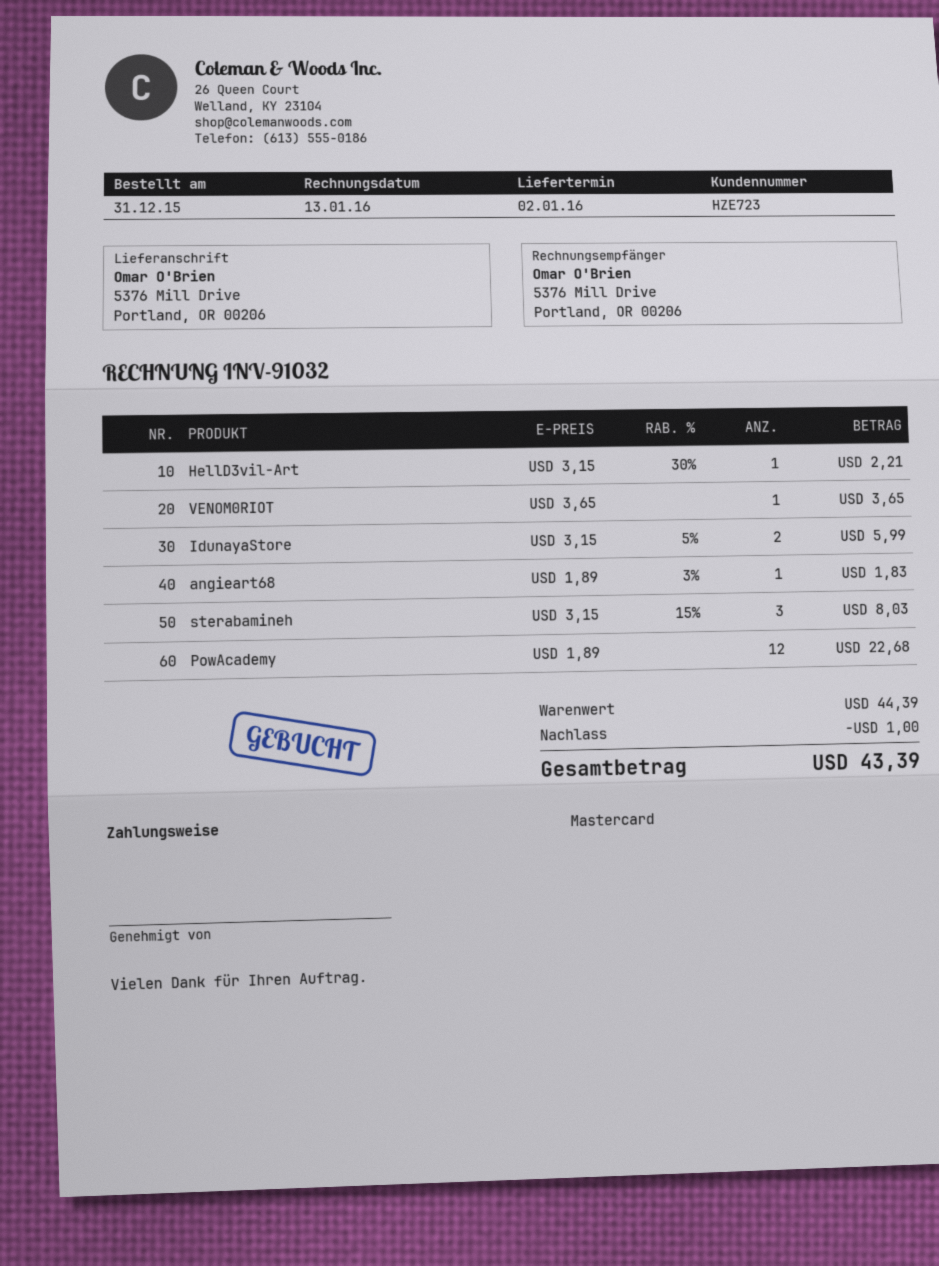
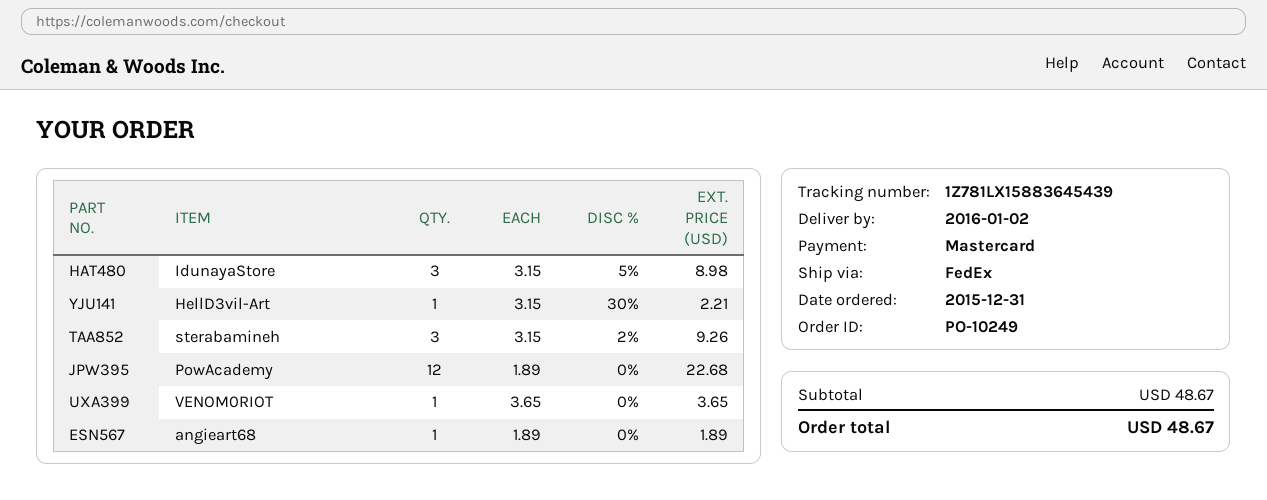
IdunayaStore: 2 x 3.15 - 5% = 5.99 -> 3 x 3.15 - 5% = 8.98
angieart68: 1 x 1.89 - 3% = 1.83 -> 1 x 1.89 = 1.89
sterabamineh: 3 x 3.15 - 15% = 8.03 -> 3 x 3.15 - 2% = 9.26
subtotal: 44.39 -> 48.67
discount: 1.00 -> none
total: 43.39 -> 48.67

